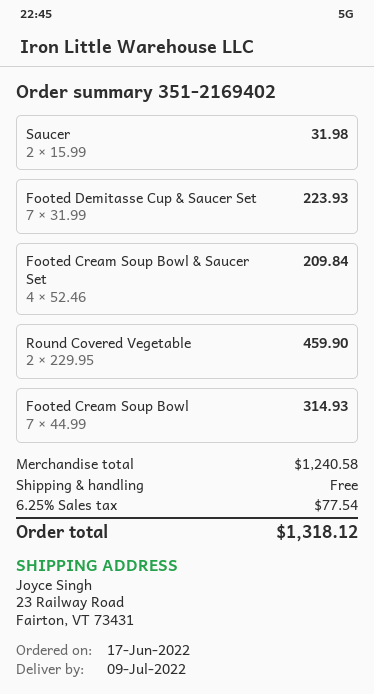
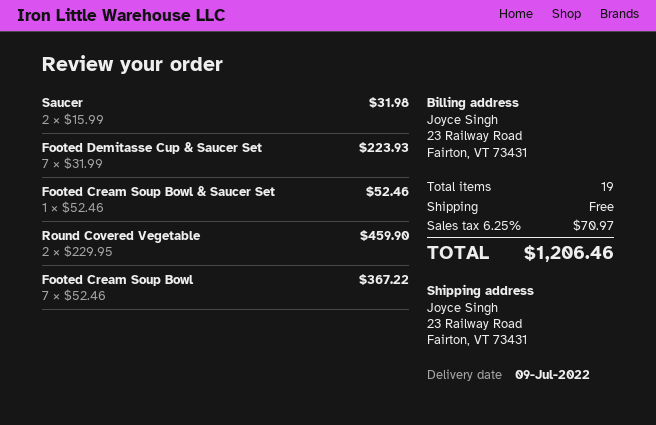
Footed Cream Soup Bowl & Saucer Set: 4 x 52.46 = 209.84 -> 1 x 52.46 = 52.46
Footed Cream Soup Bowl: 7 x 44.99 = 314.93 -> 7 x 52.46 = 367.22
tax: 6.25% = 77.54 -> 6.25% = 70.97
total: 1318.12 -> 1206.46

